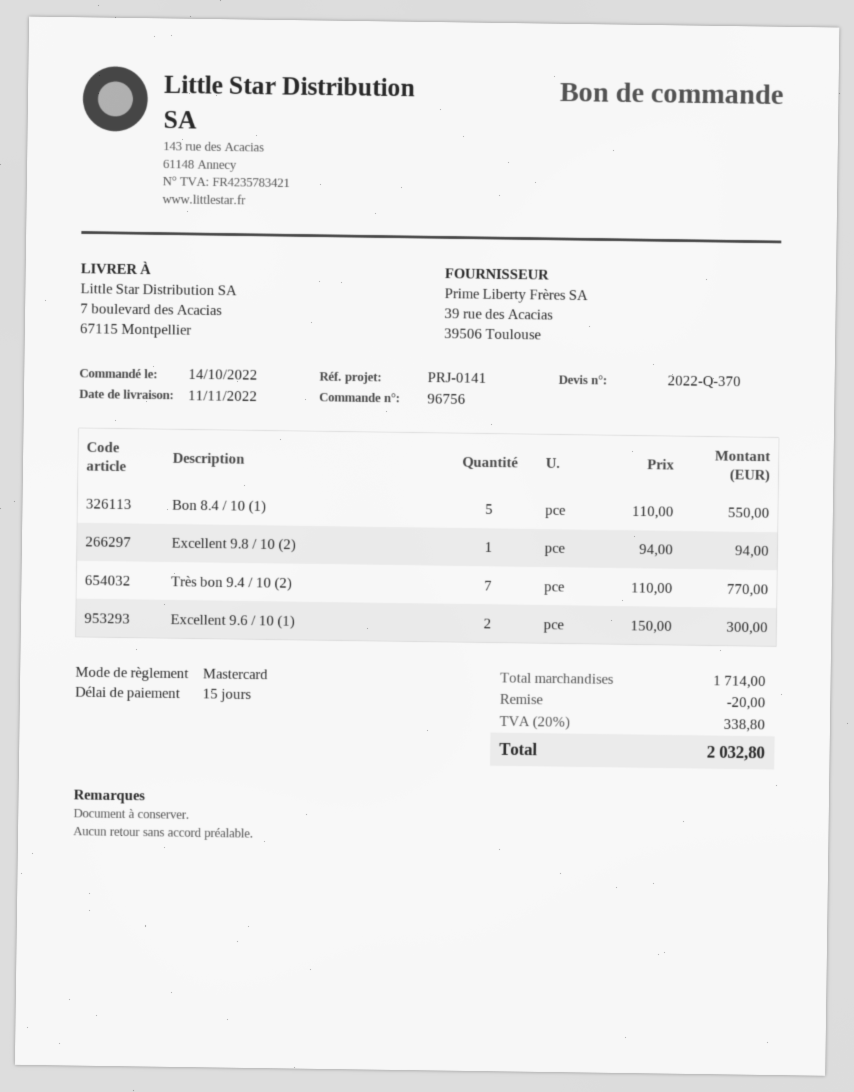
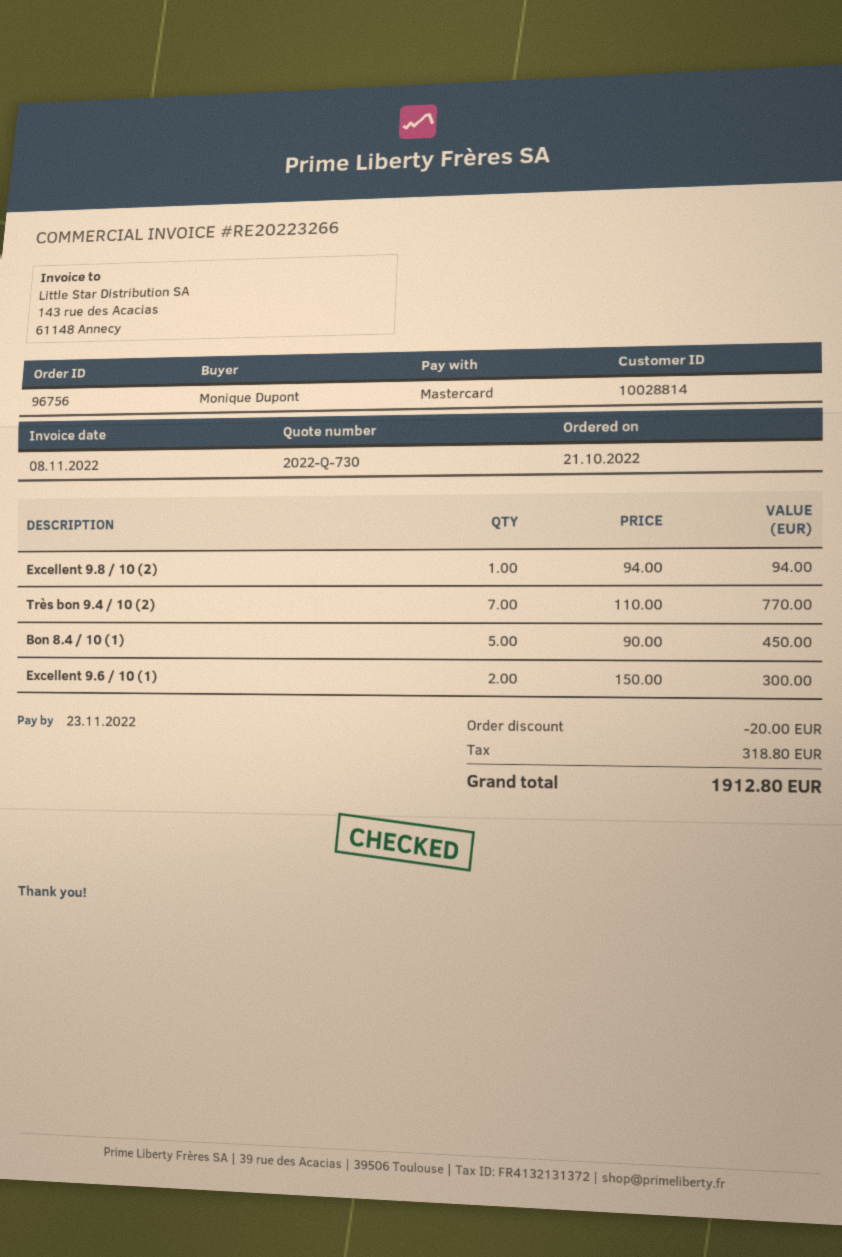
quote number: 2022-Q-370 -> 2022-Q-730
order date: 2022-10-14 -> 2022-10-21
Bon 8.4 / 10 (1): 5 x 110.00 = 550.00 -> 5 x 90.00 = 450.00
tax: 338.80 -> 318.80
total: 2032.80 -> 1912.80

